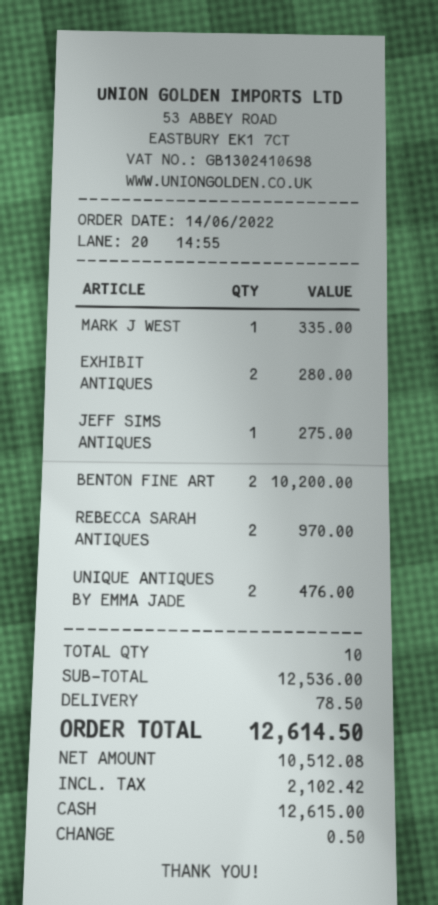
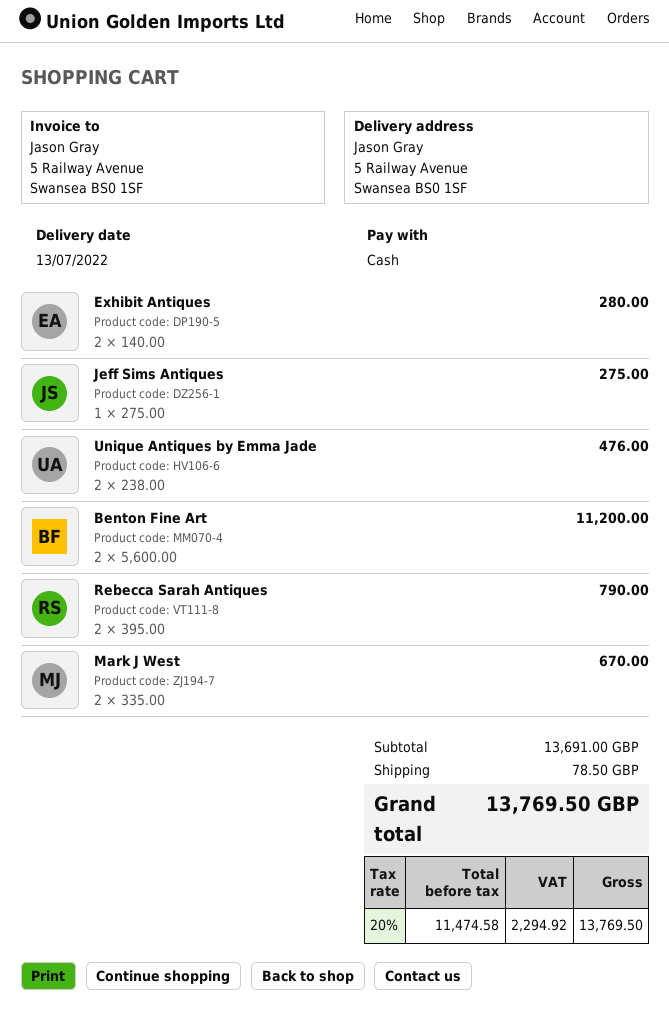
MARK J WEST: 1 for 335.00 -> 2 for 670.00
BENTON FINE ART: 2 for 10200.00 -> 2 for 11200.00
REBECCA SARAH ANTIQUES: 2 for 970.00 -> 2 for 790.00
subtotal: 12536.00 -> 13691.00
net: 10512.08 -> 11474.58
tax: 2102.42 -> 2294.92
total: 12614.50 -> 13769.50

